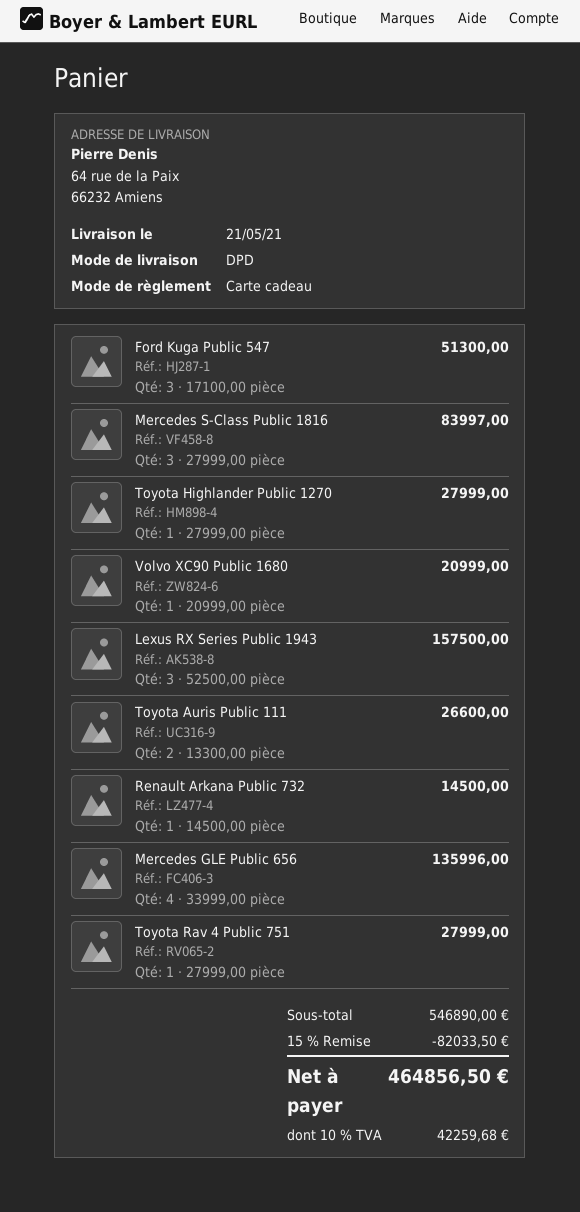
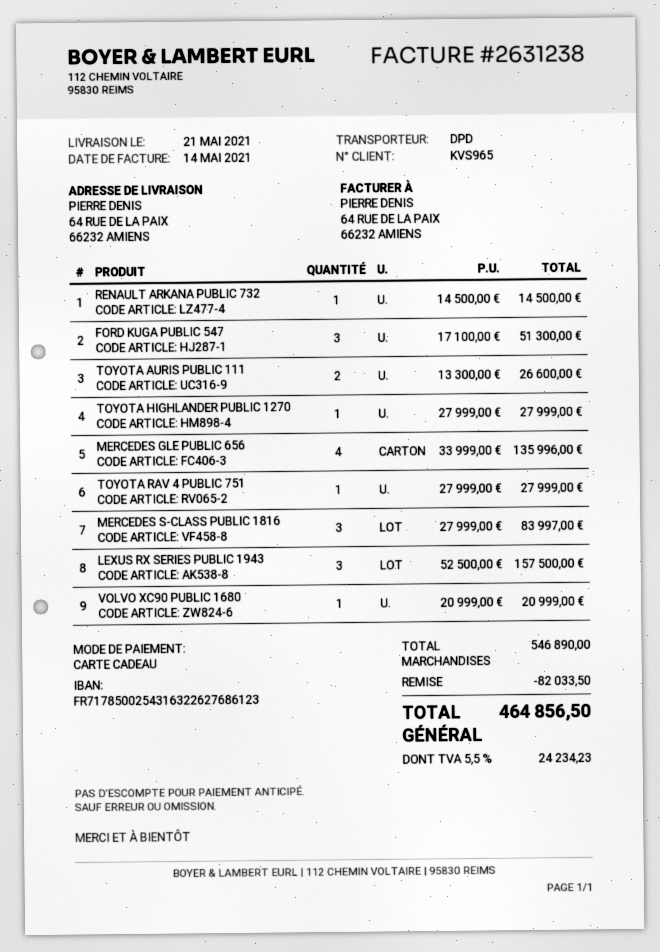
tax: 10% = 42259.68 -> 5.5% = 24234.23

